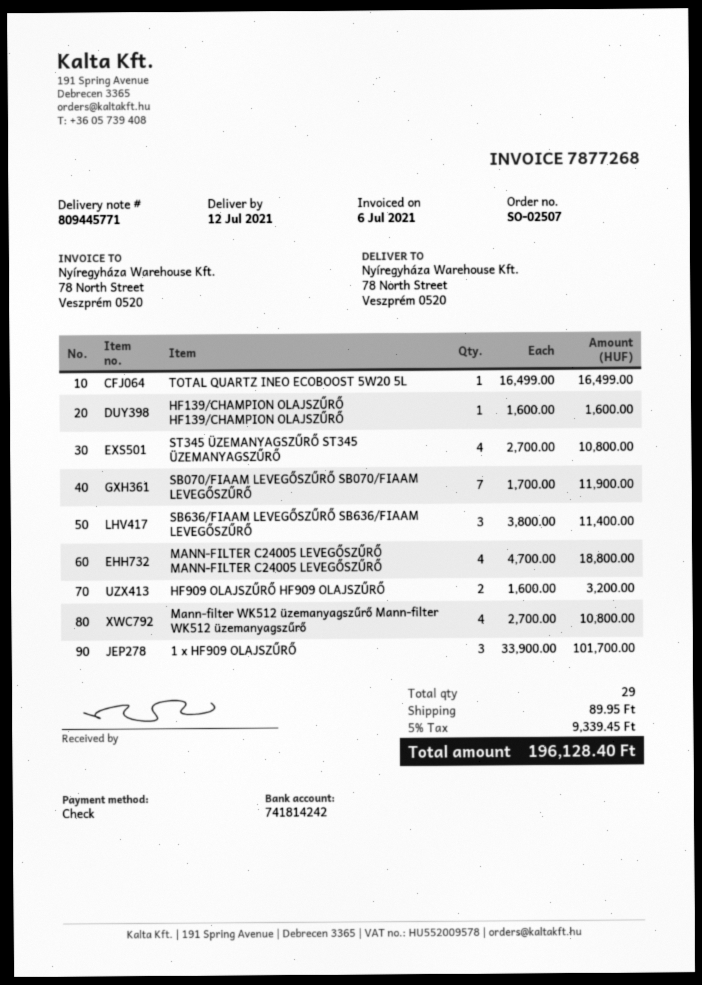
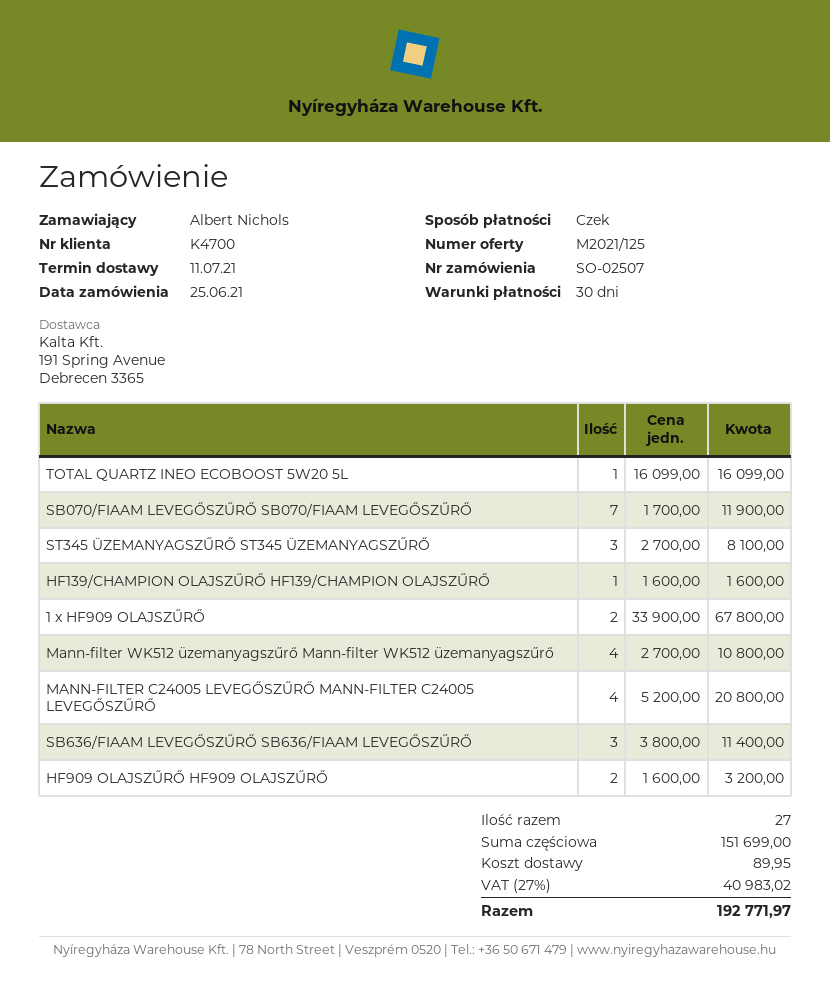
delivery date: 2021-07-12 -> 2021-07-11
TOTAL QUARTZ INEO ECOBOOST 5W20 5L: 1 x 16499.00 = 16499.00 -> 1 x 16099.00 = 16099.00
ST345 ÜZEMANYAGSZŰRŐ ST345 ÜZEMANYAGSZŰRŐ: 4 x 2700.00 = 10800.00 -> 3 x 2700.00 = 8100.00
MANN-FILTER C24005 LEVEGŐSZŰRŐ MANN-FILTER C24005 LEVEGŐSZŰRŐ: 4 x 4700.00 = 18800.00 -> 4 x 5200.00 = 20800.00
1 x HF909 OLAJSZŰRŐ: 3 x 33900.00 = 101700.00 -> 2 x 33900.00 = 67800.00
total quantity: 29 -> 27
tax: 5% = 9339.45 -> 27% = 40983.02
total: 196128.40 -> 192771.97

